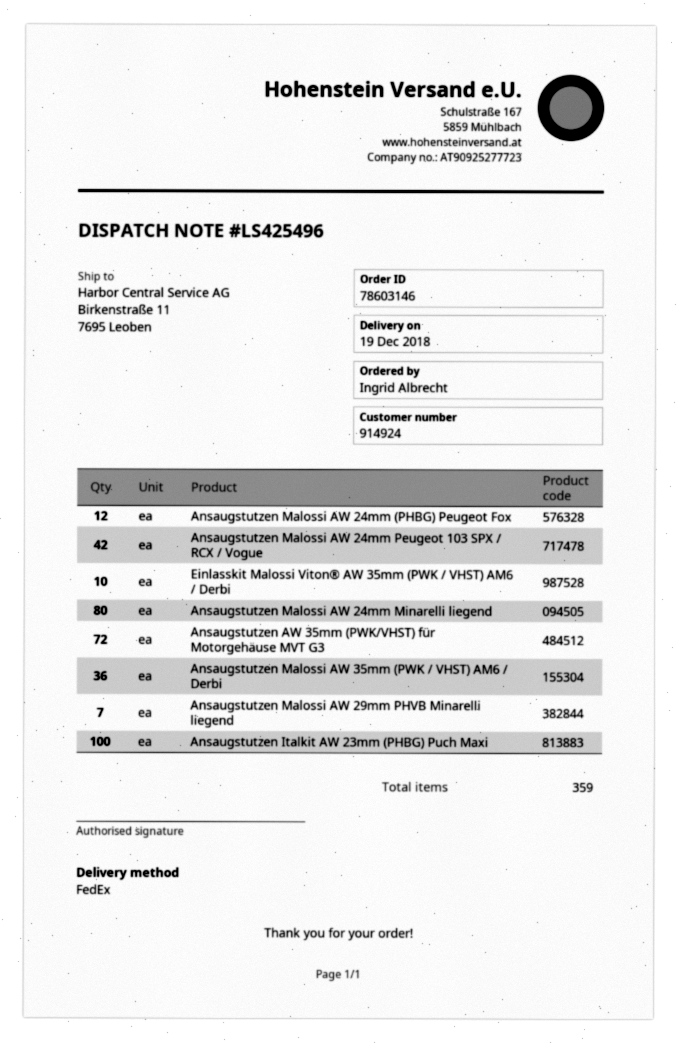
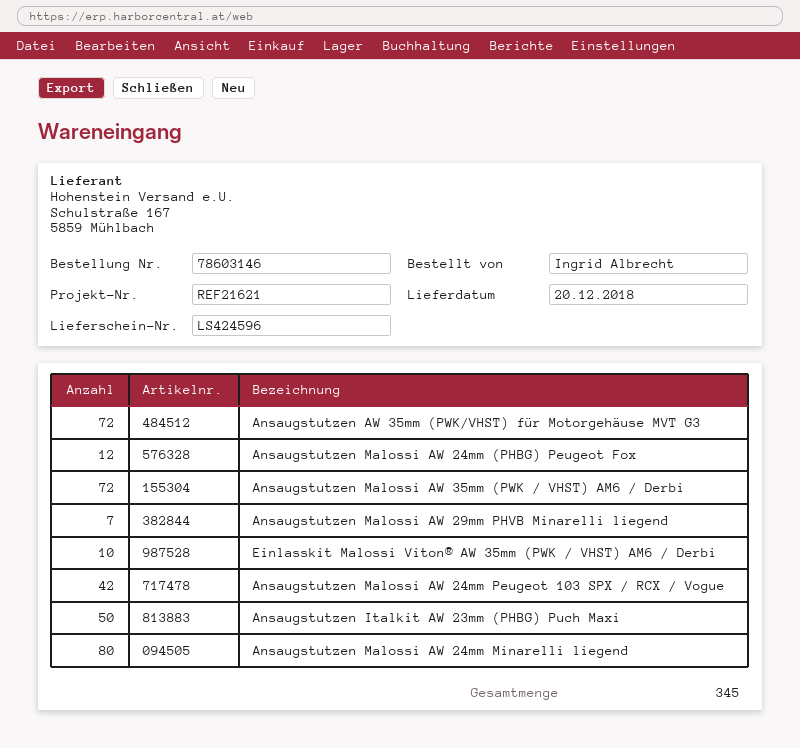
delivery note number: LS425496 -> LS424596
delivery date: 2018-12-19 -> 2018-12-20
Ansaugstutzen Malossi AW 35mm (PWK / VHST) AM6 / Derbi: 36 -> 72
Ansaugstutzen Italkit AW 23mm (PHBG) Puch Maxi: 100 -> 50
total quantity: 359 -> 345

